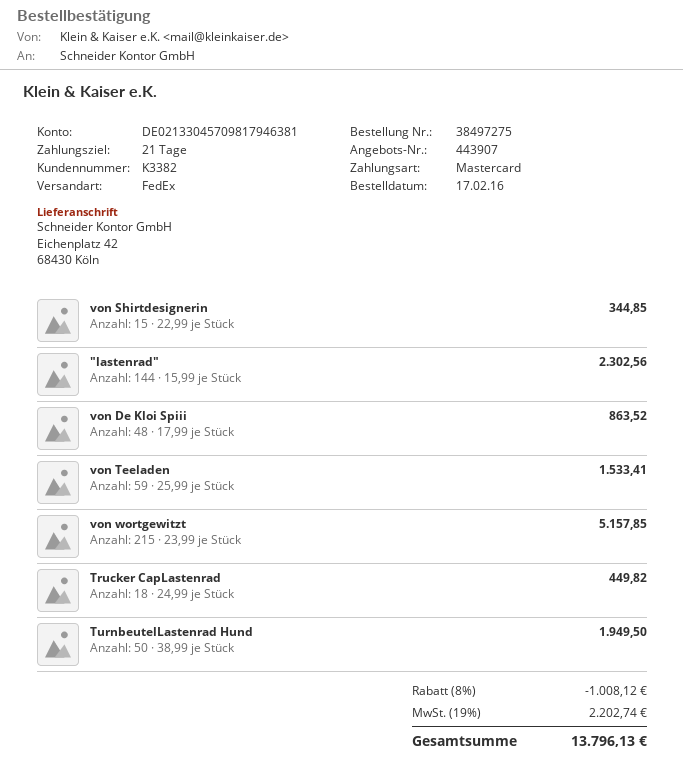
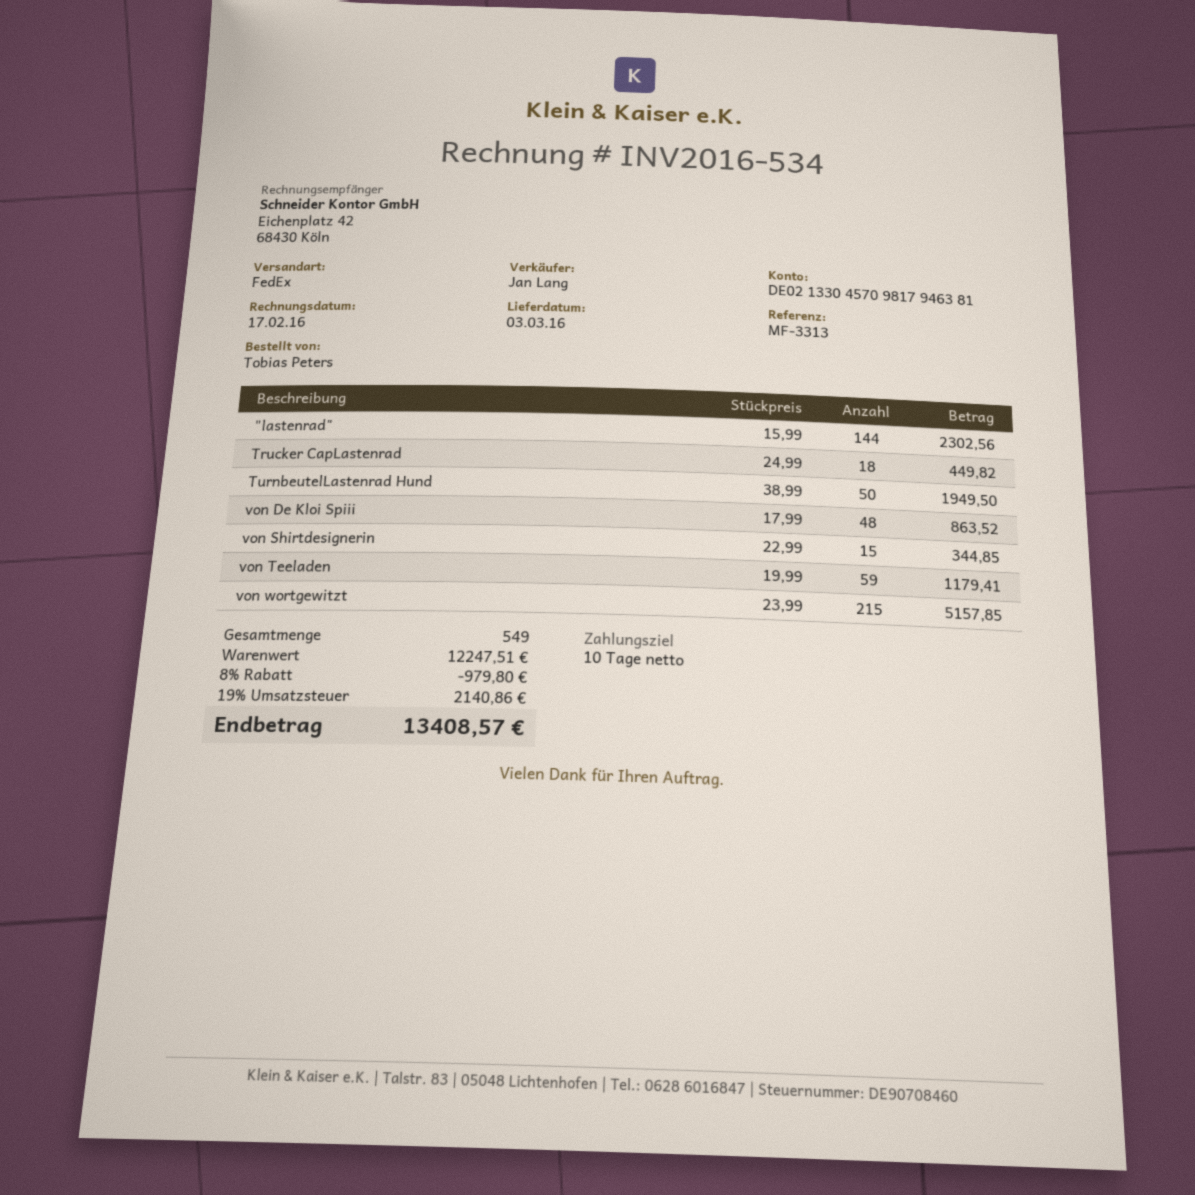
payment terms: 21 days -> 10 days
von Teeladen: 59 x 25.99 = 1533.41 -> 59 x 19.99 = 1179.41
discount: 8% = 1008.12 -> 8% = 979.80
tax: 19% = 2202.74 -> 19% = 2140.86
total: 13796.13 -> 13408.57

